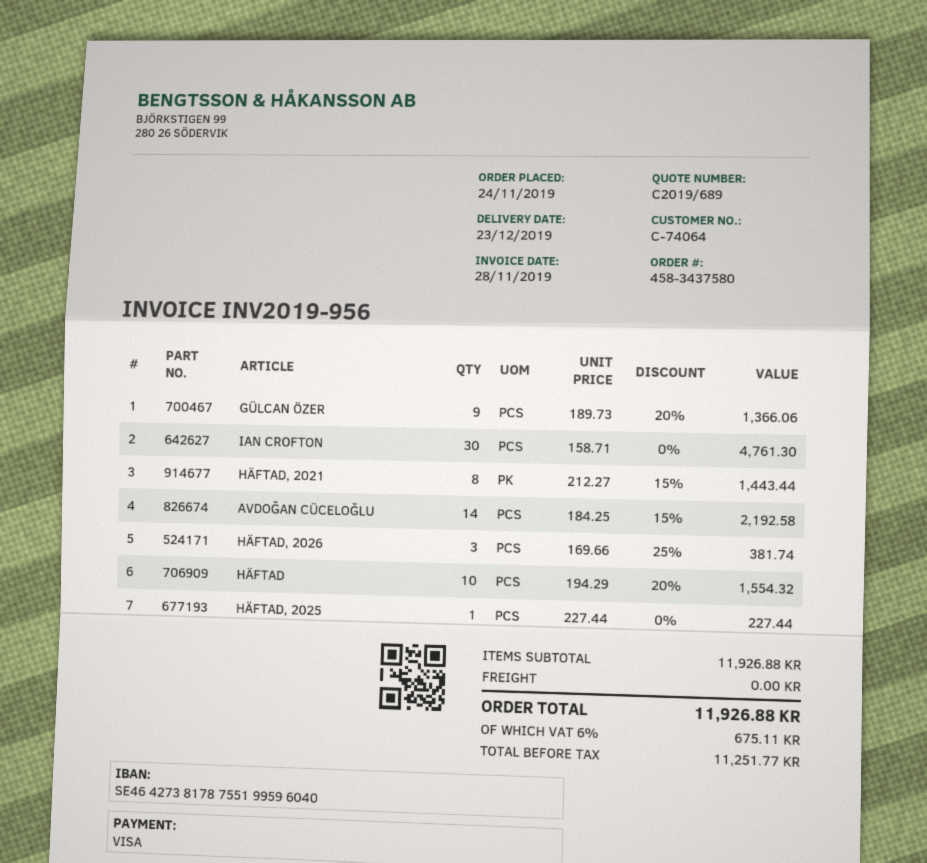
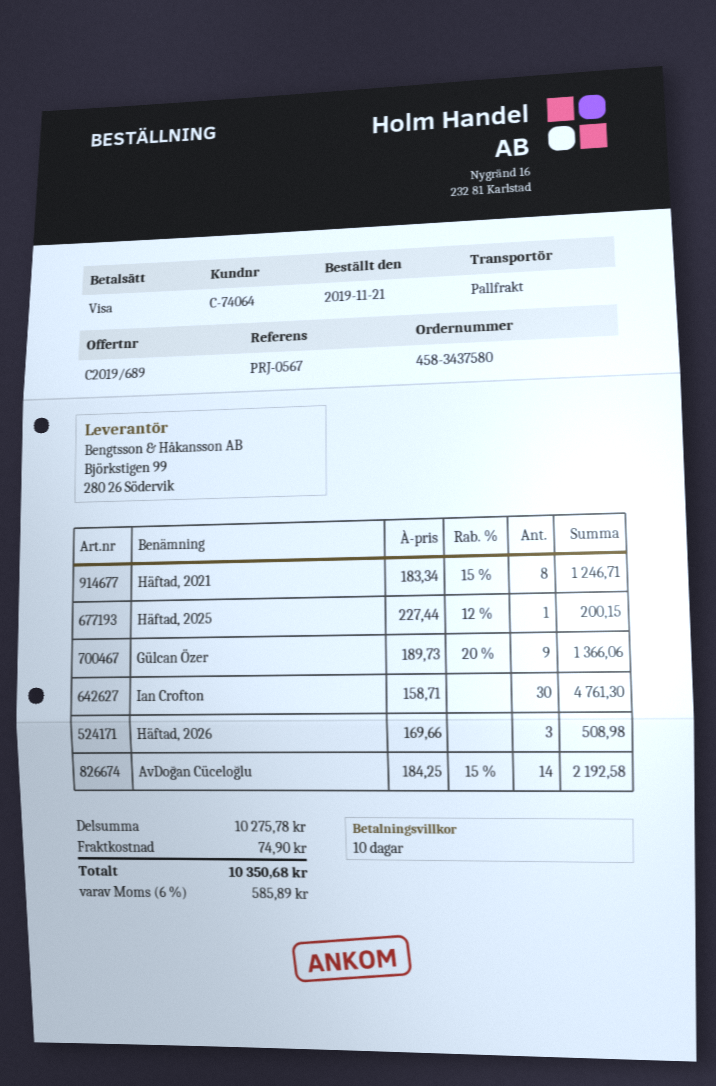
order date: 2019-11-24 -> 2019-11-21
HÄFTAD, 2021: 8 x 212.27 - 15% = 1443.44 -> 8 x 183.34 - 15% = 1246.71
HÄFTAD, 2026: 3 x 169.66 - 25% = 381.74 -> 3 x 169.66 = 508.98
HÄFTAD: 10 x 194.29 - 20% = 1554.32 -> none
HÄFTAD, 2025: 1 x 227.44 = 227.44 -> 1 x 227.44 - 12% = 200.15
subtotal: 11926.88 -> 10275.78
shipping: 0.00 -> 74.90
tax: 6% = 675.11 -> 6% = 585.89
total: 11926.88 -> 10350.68

